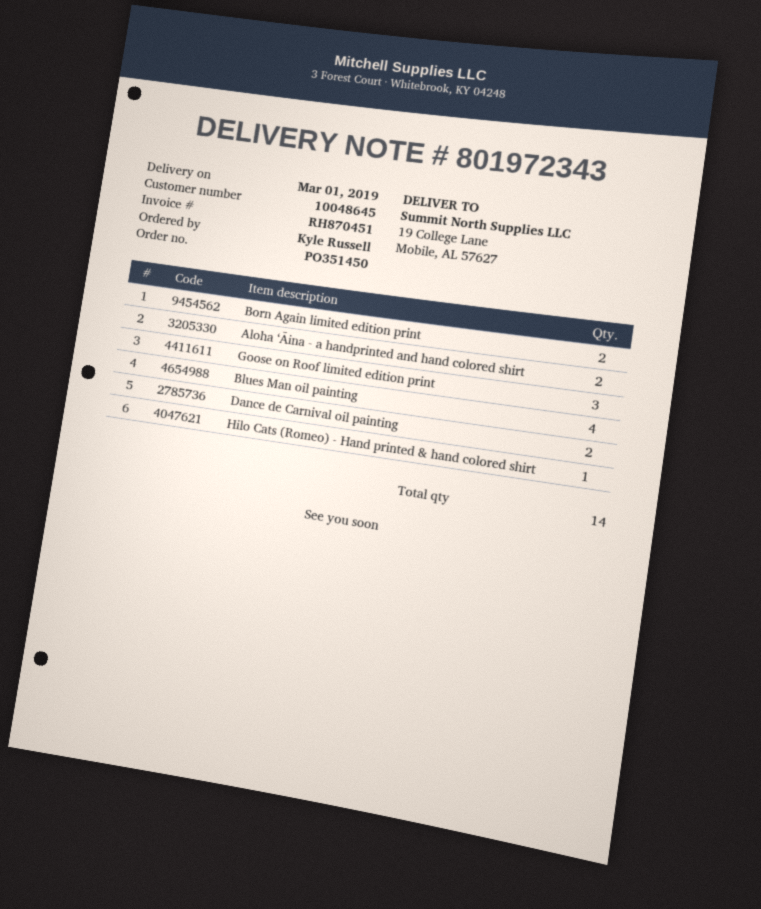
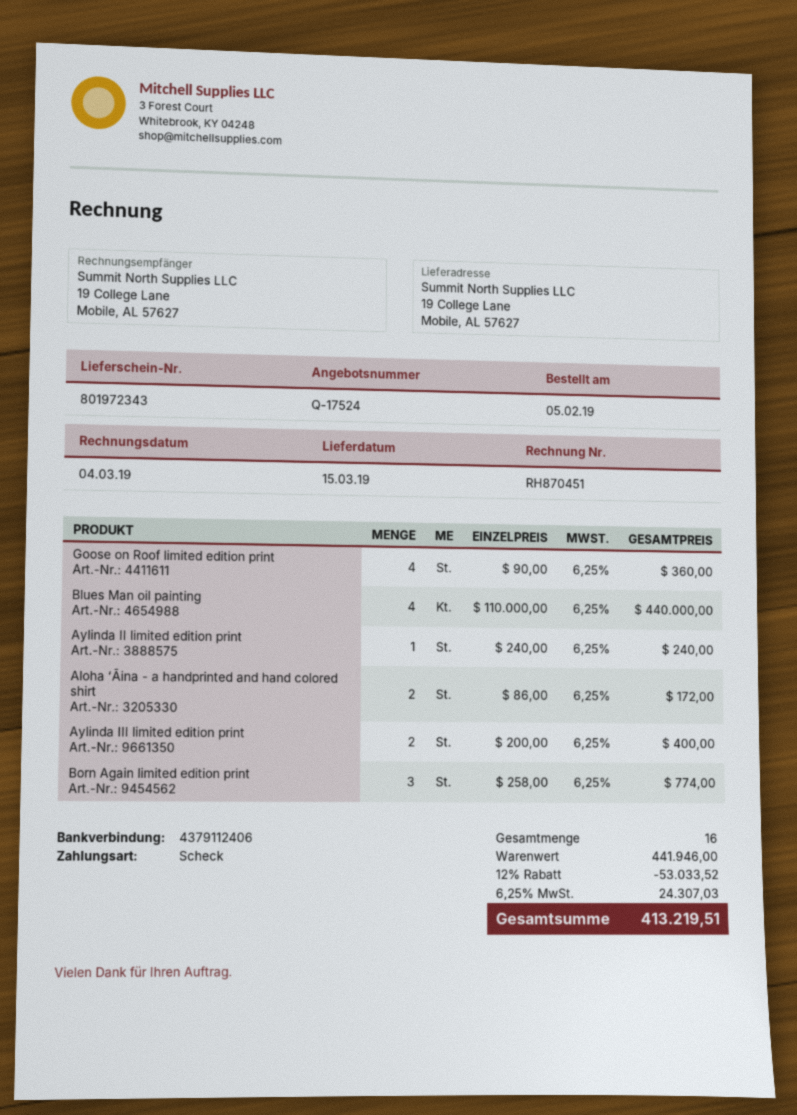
delivery date: 2019-03-01 -> 2019-03-15
Born Again limited edition print: 2 -> 3
Goose on Roof limited edition print: 3 -> 4
Dance de Carnival oil painting: 2 -> none
Hilo Cats (Romeo) - Hand printed & hand colored shirt: 1 -> none
Aylinda II limited edition print: none -> 1
Aylinda III limited edition print: none -> 2
total quantity: 14 -> 16

